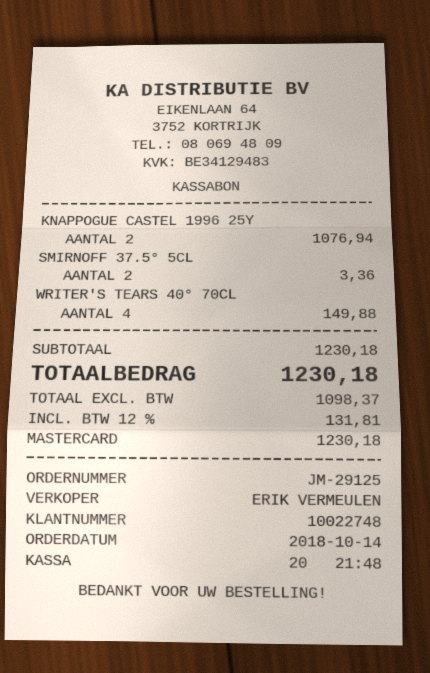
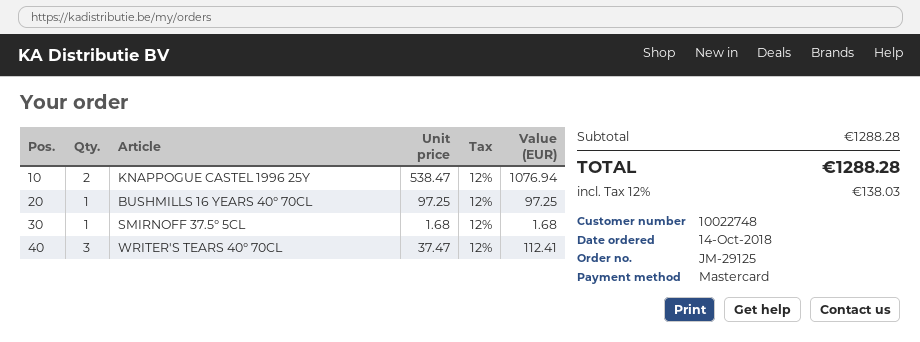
SMIRNOFF 37.5° 5CL: 2 for 3.36 -> 1 for 1.68
WRITER'S TEARS 40° 70CL: 4 for 149.88 -> 3 for 112.41
BUSHMILLS 16 YEARS 40° 70CL: none -> 1 for 97.25
subtotal: 1230.18 -> 1288.28
tax: 12% = 131.81 -> 12% = 138.03
total: 1230.18 -> 1288.28

